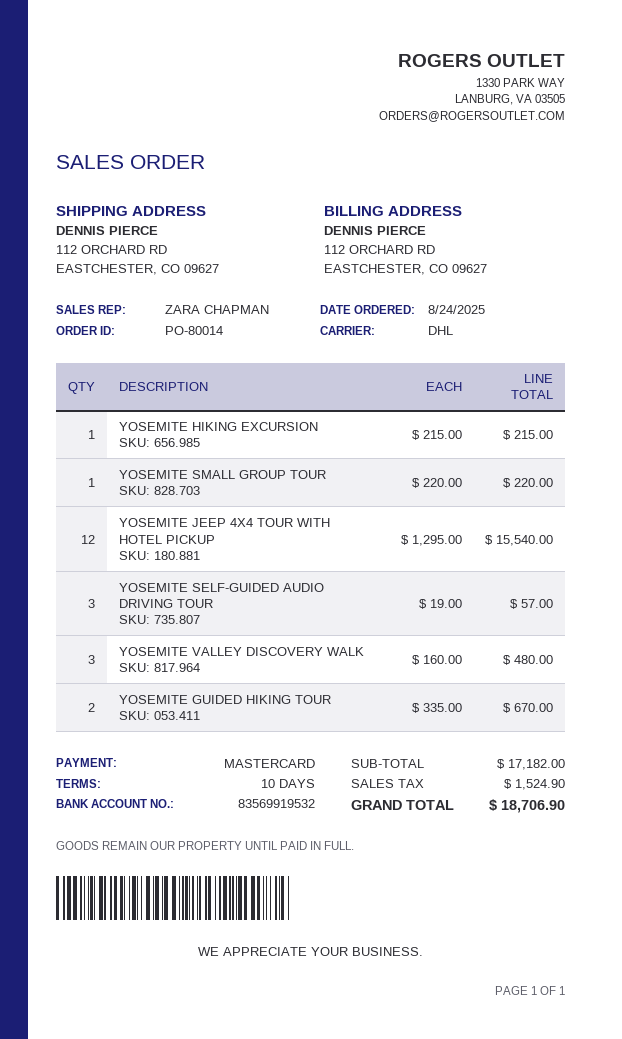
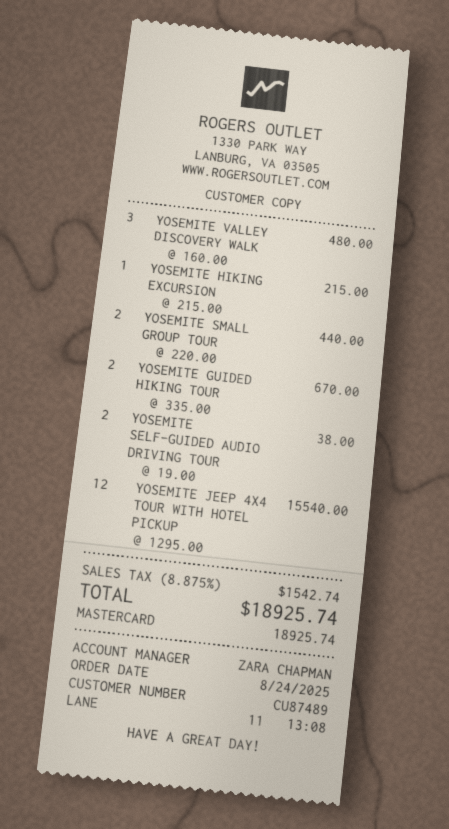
YOSEMITE SMALL GROUP TOUR: 1 x 220.00 = 220.00 -> 2 x 220.00 = 440.00
YOSEMITE SELF-GUIDED AUDIO DRIVING TOUR: 3 x 19.00 = 57.00 -> 2 x 19.00 = 38.00
tax: 1524.90 -> 1542.74
total: 18706.90 -> 18925.74

